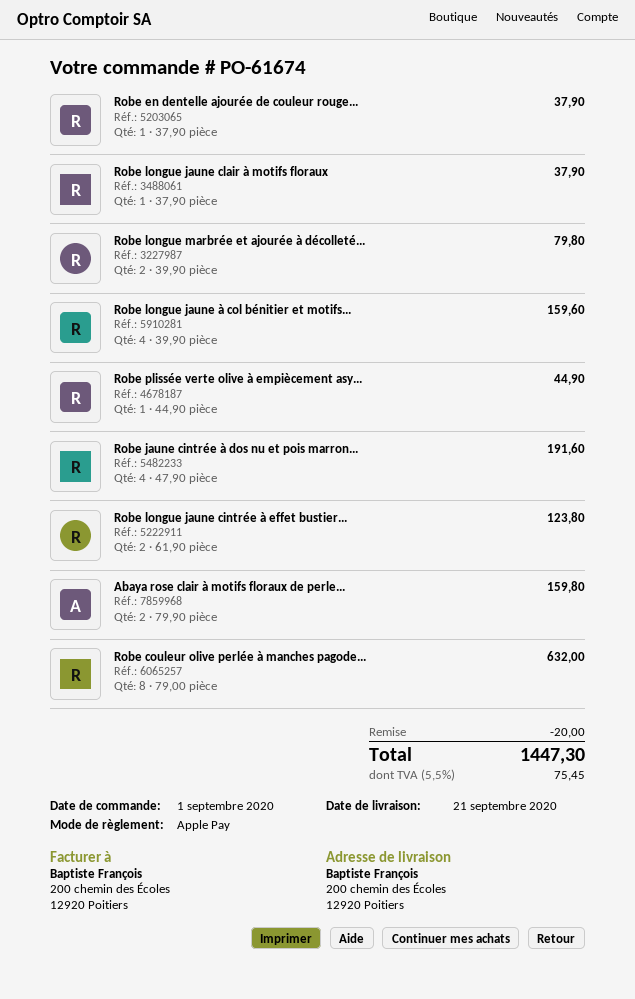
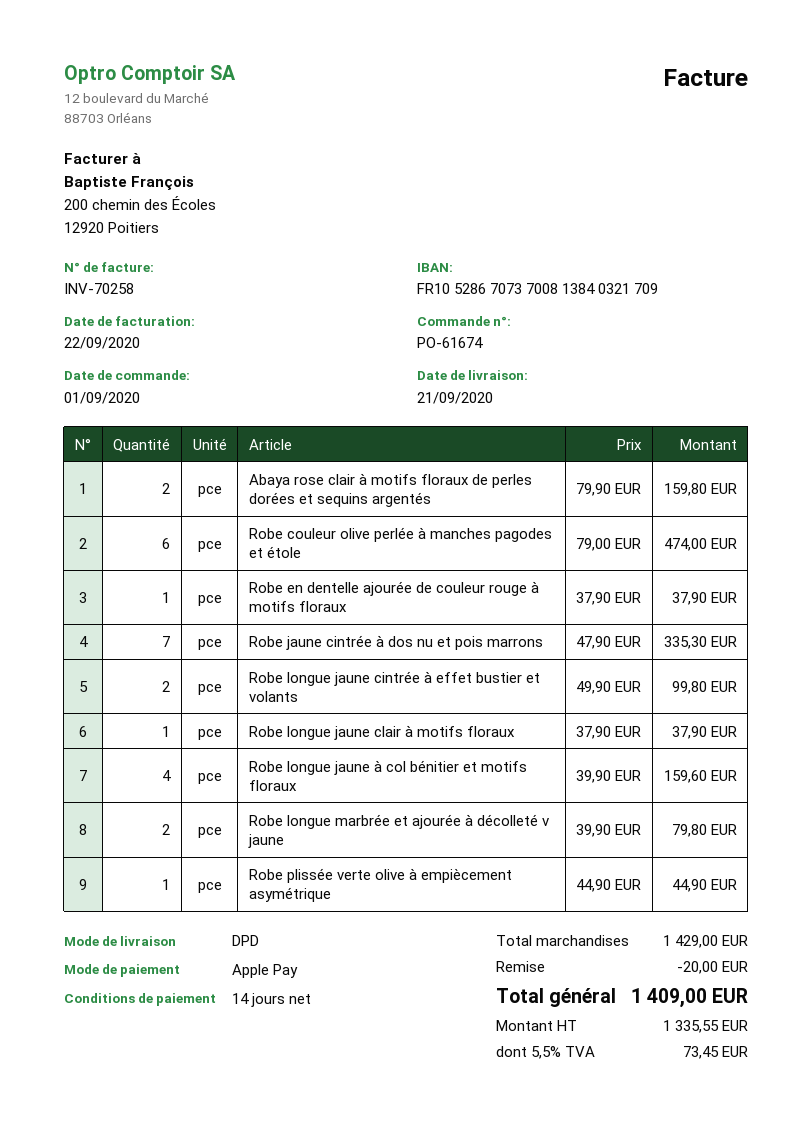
Robe jaune cintrée à dos nu et pois marron...: 4 x 47.90 = 191.60 -> 7 x 47.90 = 335.30
Robe longue jaune cintrée à effet bustier...: 2 x 61.90 = 123.80 -> 2 x 49.90 = 99.80
Robe couleur olive perlée à manches pagode...: 8 x 79.00 = 632.00 -> 6 x 79.00 = 474.00
tax: 5.5% = 75.45 -> 5.5% = 73.45
total: 1447.30 -> 1409.00

